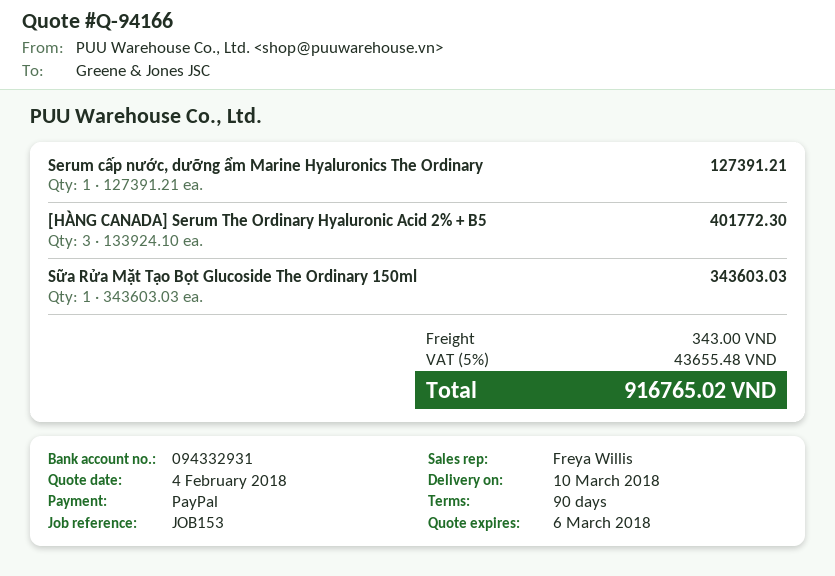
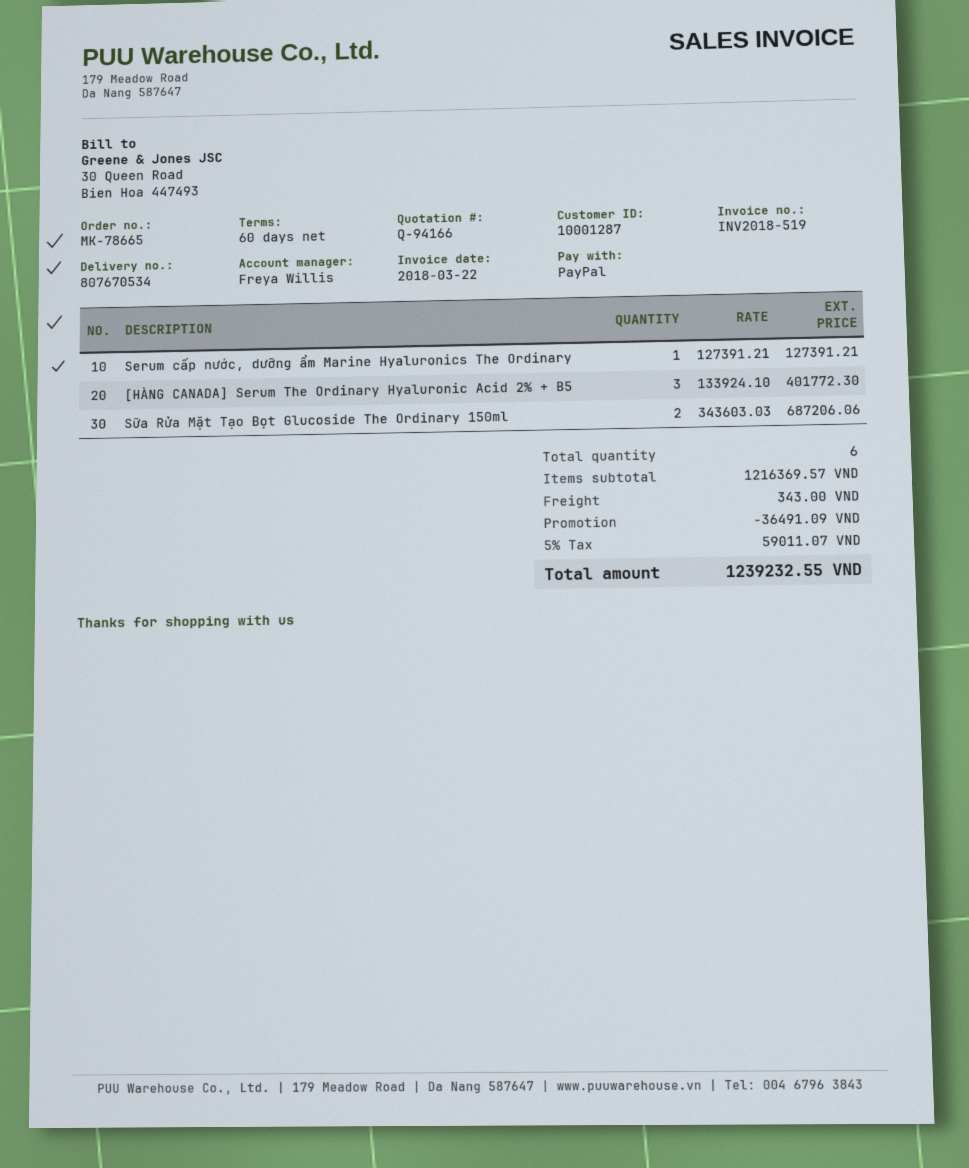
payment terms: 90 days -> 60 days
Sữa Rửa Mặt Tạo Bọt Glucoside The Ordinary 150ml: 1 x 343603.03 = 343603.03 -> 2 x 343603.03 = 687206.06
discount: none -> 36491.09
tax: 5% = 43655.48 -> 5% = 59011.07
total: 916765.02 -> 1239232.55

